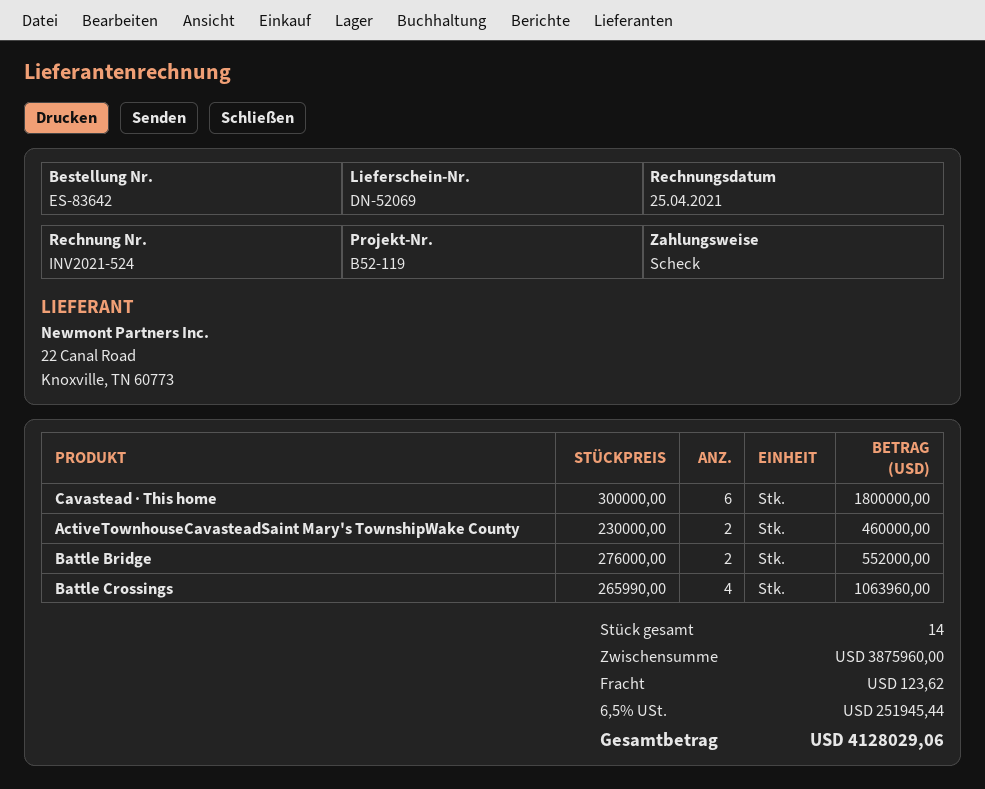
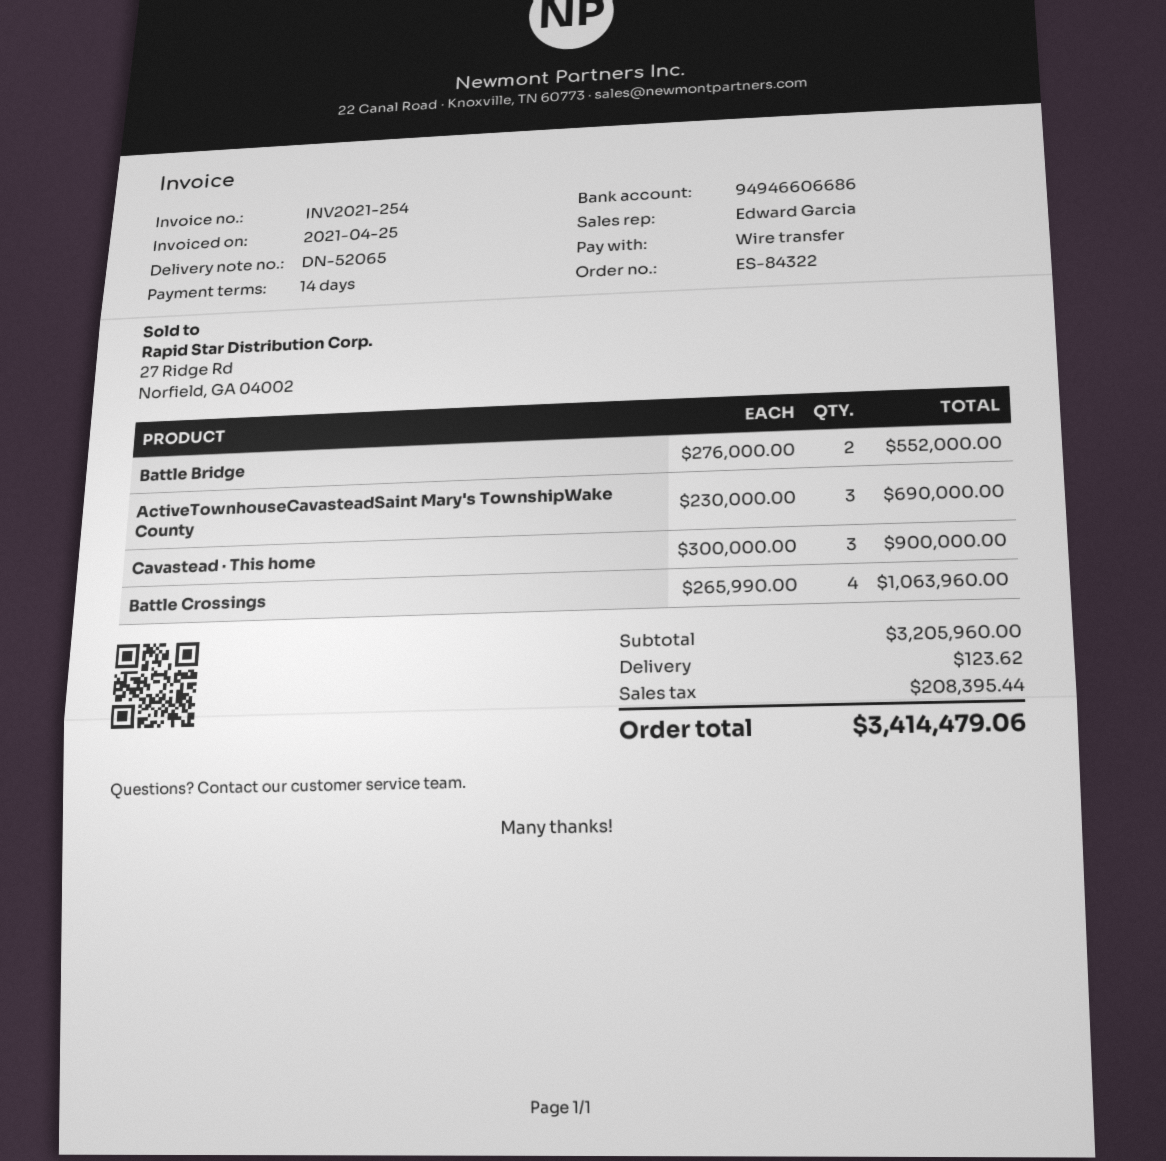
order number: ES-83642 -> ES-84322
delivery note number: DN-52069 -> DN-52065
invoice number: INV2021-524 -> INV2021-254
payment method: cheque -> bank transfer
Cavastead · This home: 6 x 300000.00 = 1800000.00 -> 3 x 300000.00 = 900000.00
ActiveTownhouseCavasteadSaint Mary's TownshipWake County: 2 x 230000.00 = 460000.00 -> 3 x 230000.00 = 690000.00
subtotal: 3875960.00 -> 3205960.00
tax: 251945.44 -> 208395.44
total: 4128029.06 -> 3414479.06

